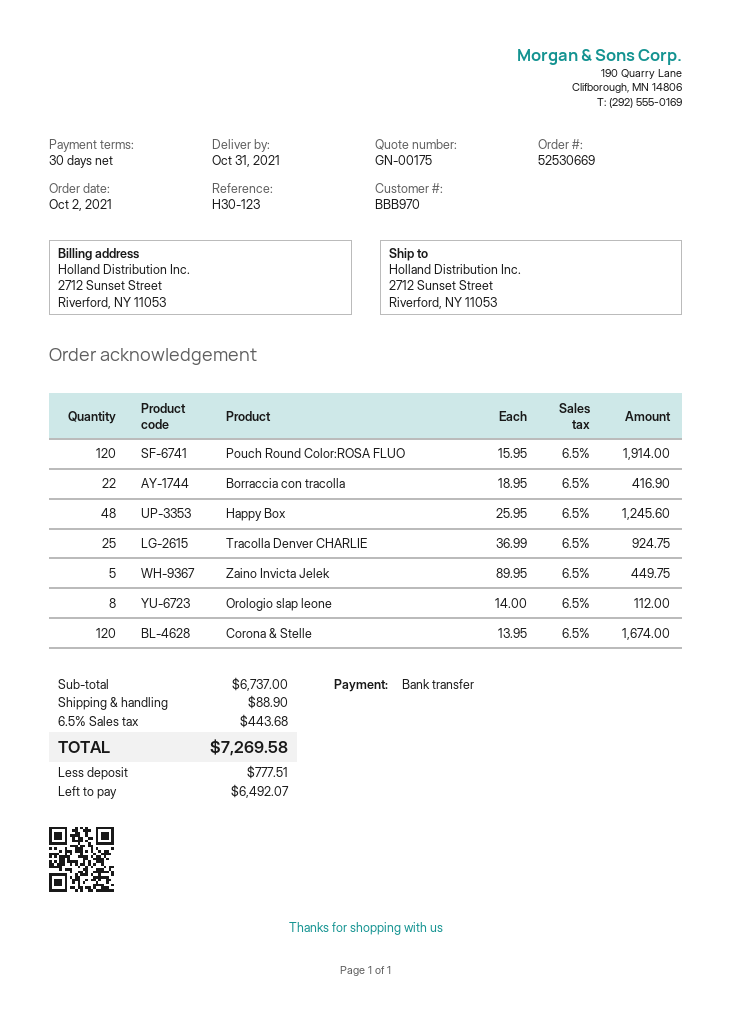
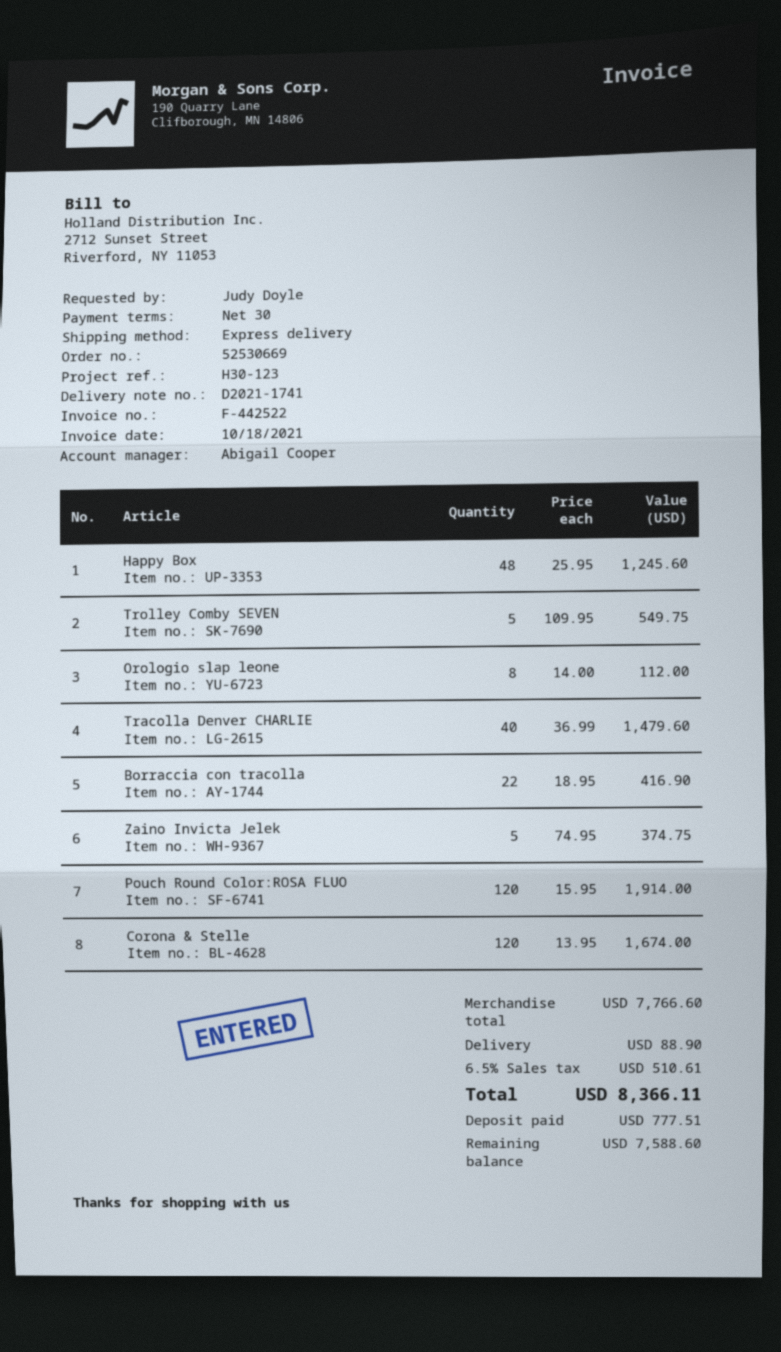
Tracolla Denver CHARLIE: 25 x 36.99 = 924.75 -> 40 x 36.99 = 1479.60
Zaino Invicta Jelek: 5 x 89.95 = 449.75 -> 5 x 74.95 = 374.75
Trolley Comby SEVEN: none -> 5 x 109.95 = 549.75
subtotal: 6737.00 -> 7766.60
tax: 6.5% = 443.68 -> 6.5% = 510.61
total: 7269.58 -> 8366.11
balance: 6492.07 -> 7588.60

